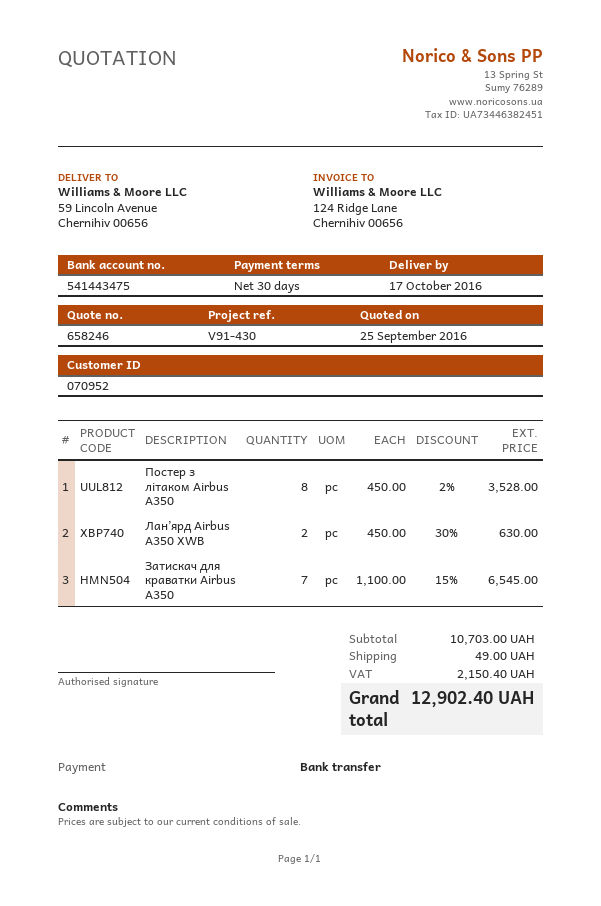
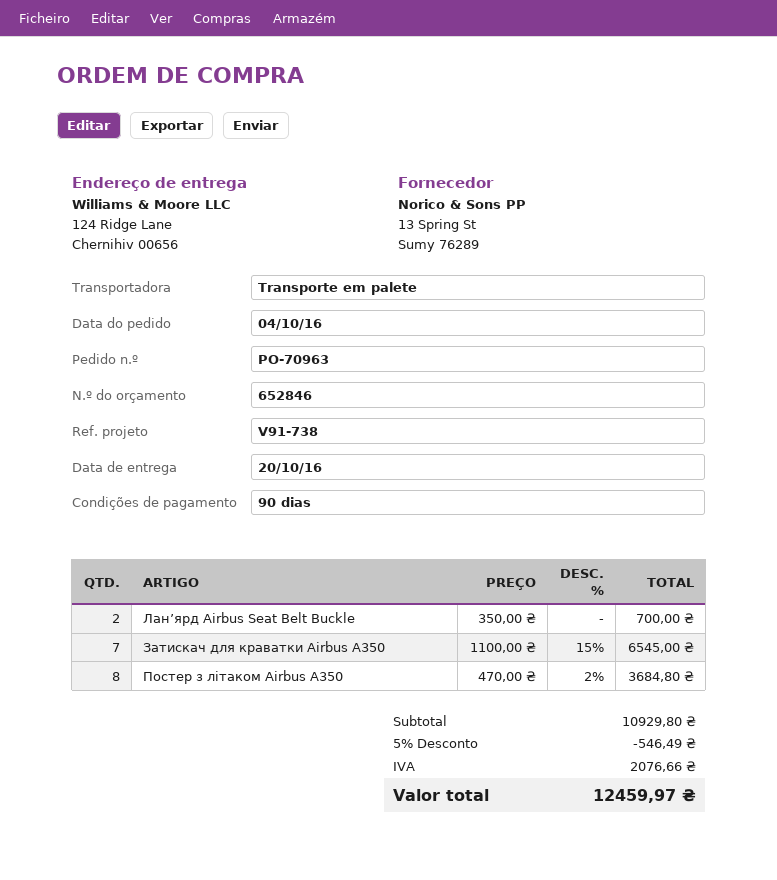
quote number: 658246 -> 652846
delivery date: 2016-10-17 -> 2016-10-20
payment terms: 30 days -> 90 days
reference: V91-430 -> V91-738
ship to: 59 Lincoln Avenue, Chernihiv 00656 -> 124 Ridge Lane, Chernihiv 00656
Постер з літаком Airbus A350: 8 x 450.00 - 2% = 3528.00 -> 8 x 470.00 - 2% = 3684.80
Лан’ярд Airbus A350 XWB: 2 x 450.00 - 30% = 630.00 -> none
Лан’ярд Airbus Seat Belt Buckle: none -> 2 x 350.00 = 700.00
subtotal: 10703.00 -> 10929.80
discount: none -> 5% = 546.49
shipping: 49.00 -> none
tax: 2150.40 -> 2076.66
total: 12902.40 -> 12459.97

